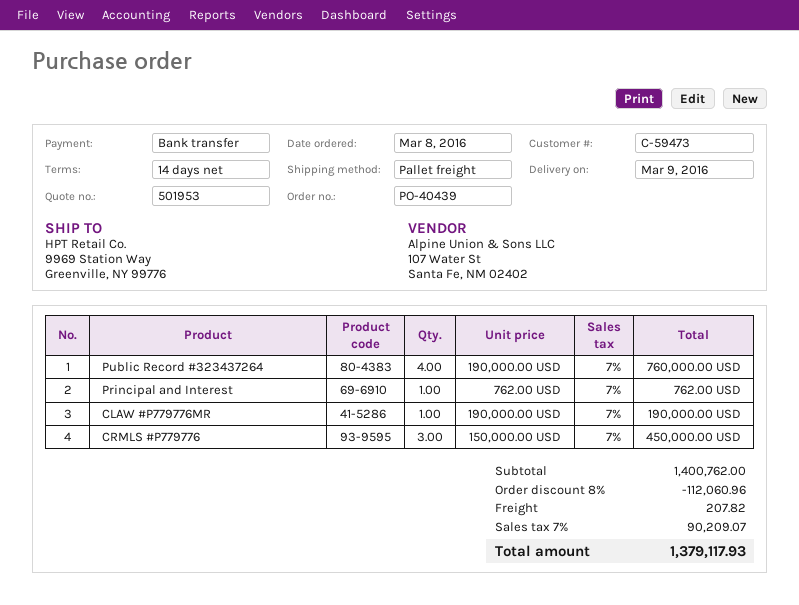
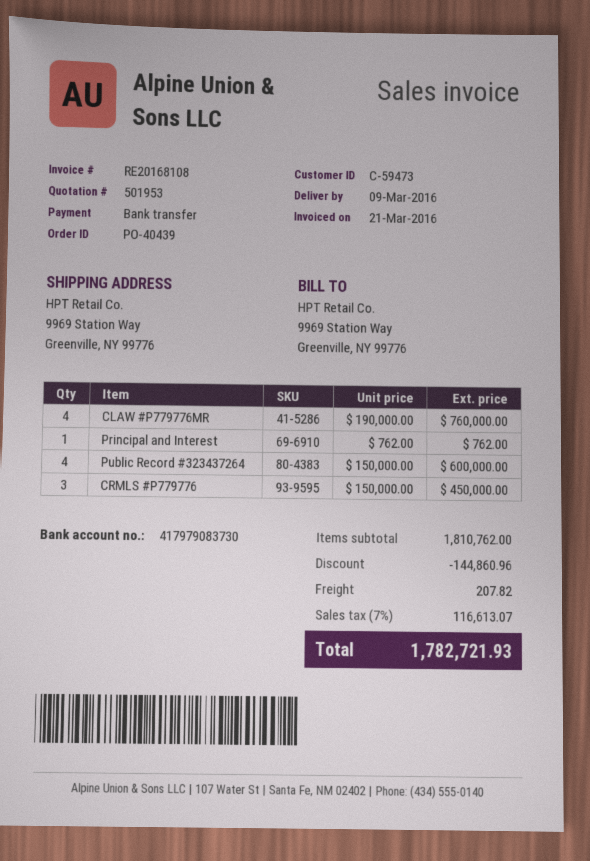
Public Record #323437264: 4 x 190000.00 = 760000.00 -> 4 x 150000.00 = 600000.00
CLAW #P779776MR: 1 x 190000.00 = 190000.00 -> 4 x 190000.00 = 760000.00
subtotal: 1400762.00 -> 1810762.00
discount: 112060.96 -> 144860.96
tax: 7% = 90209.07 -> 7% = 116613.07
total: 1379117.93 -> 1782721.93

